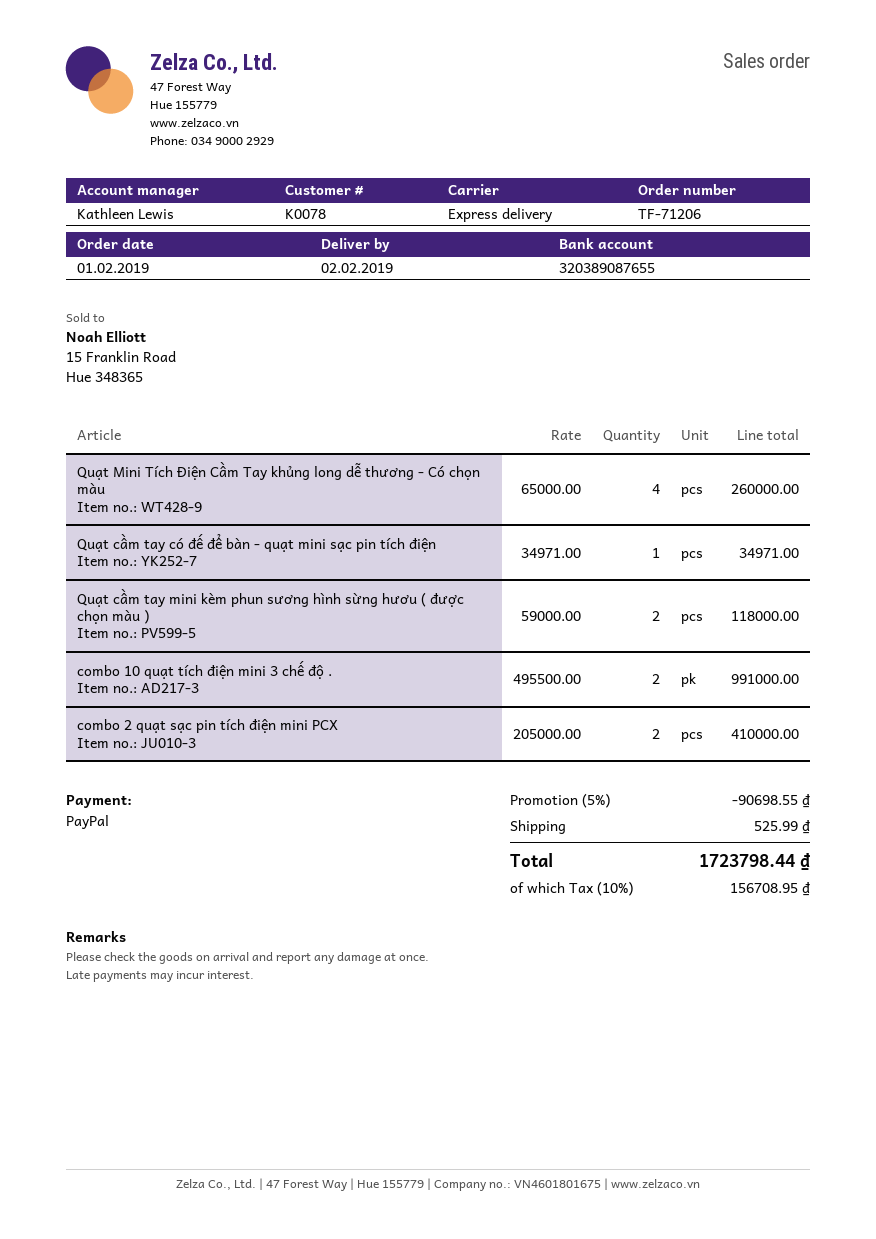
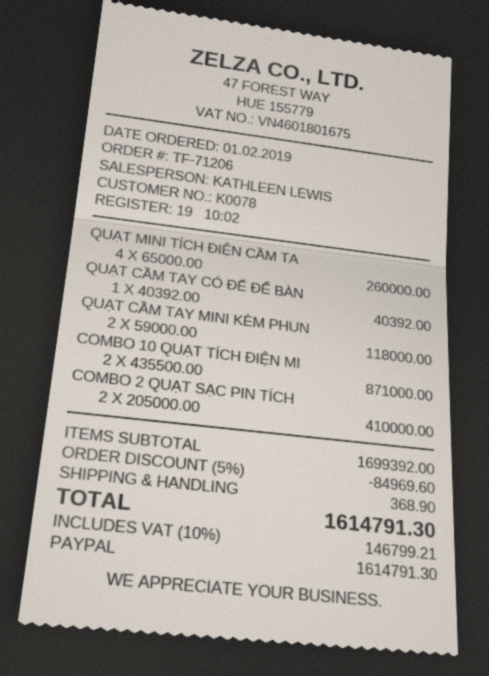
Quạt cầm tay có đế để bàn - quạt mini sạc pin tích điện: 1 x 34971.00 = 34971.00 -> 1 x 40392.00 = 40392.00
combo 10 quạt tích điện mini 3 chế độ .: 2 x 495500.00 = 991000.00 -> 2 x 435500.00 = 871000.00
discount: 5% = 90698.55 -> 5% = 84969.60
shipping: 525.99 -> 368.90
tax: 10% = 156708.95 -> 10% = 146799.21
total: 1723798.44 -> 1614791.30

